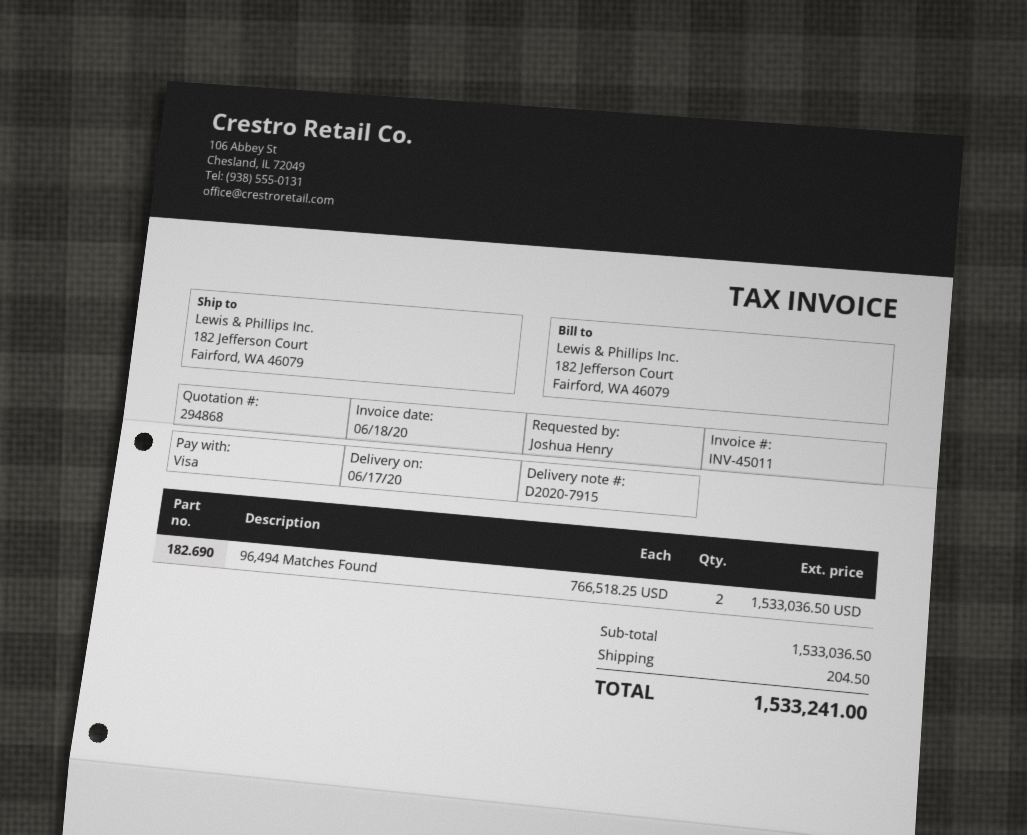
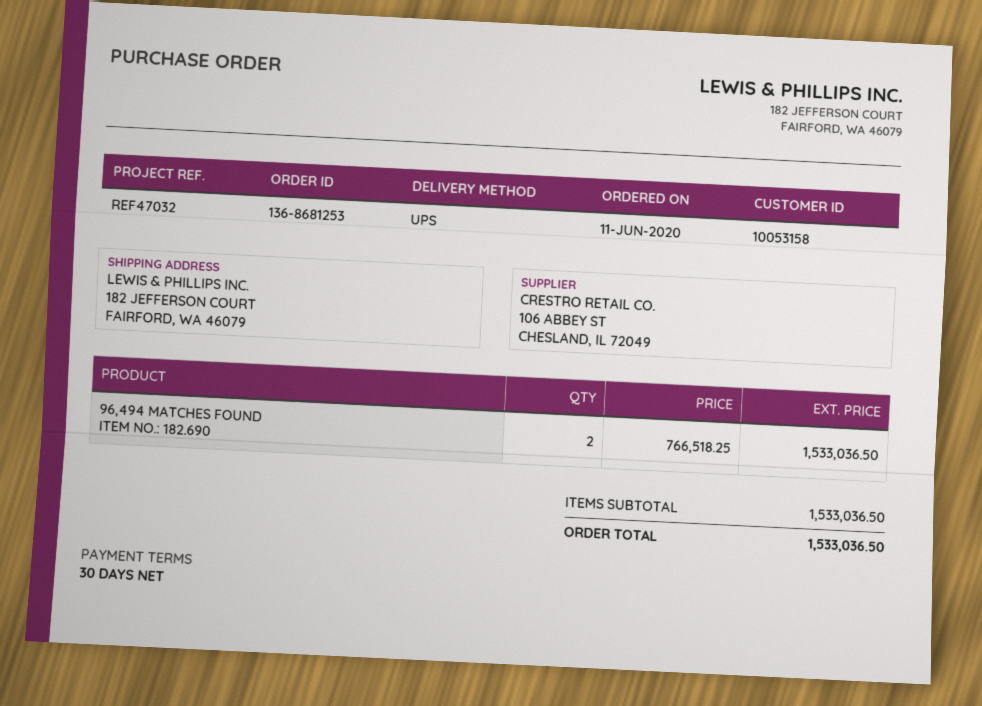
shipping: 204.50 -> none
total: 1533241.00 -> 1533036.50

